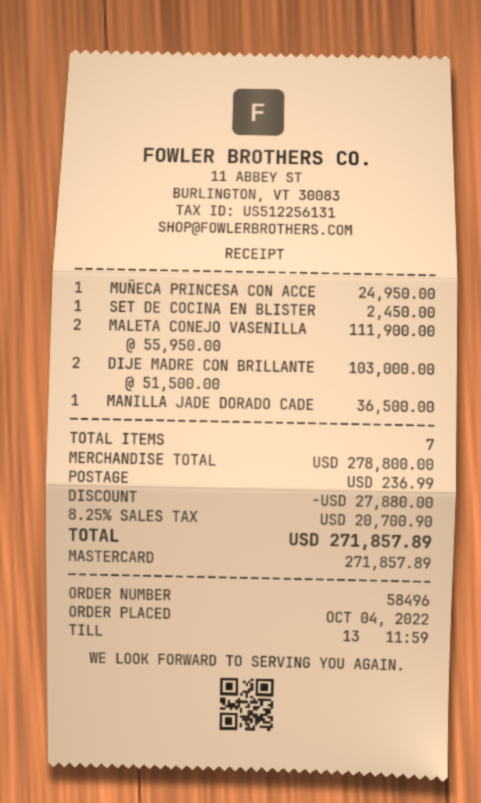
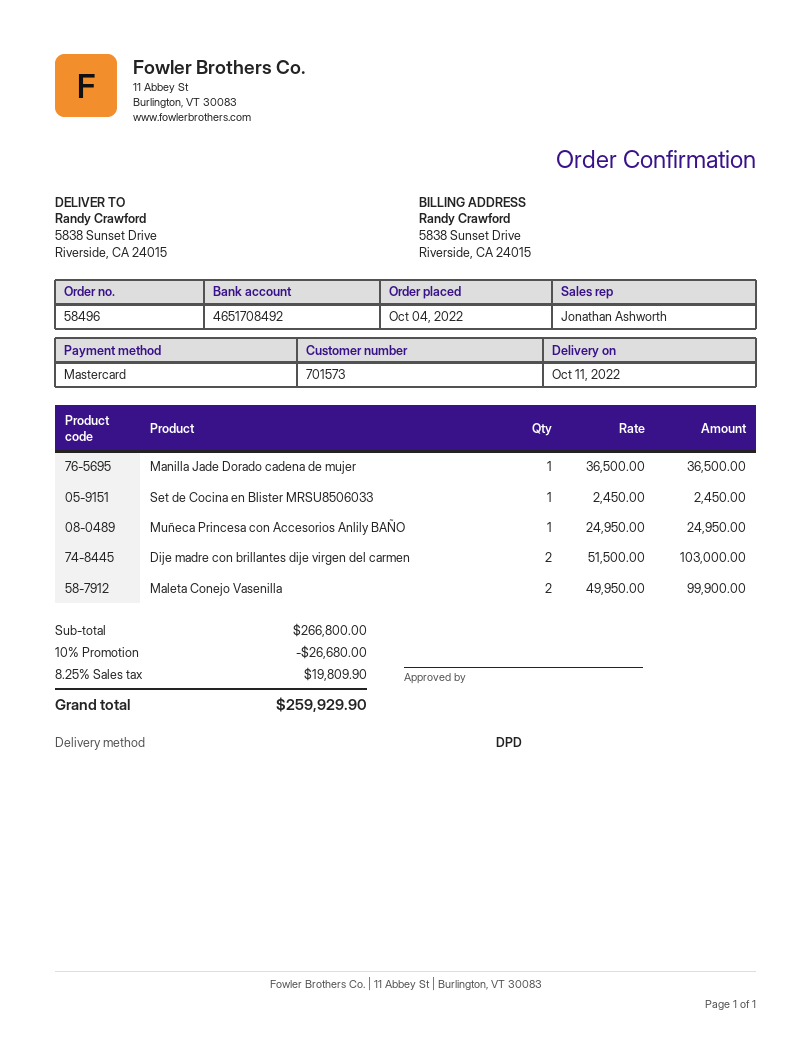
MALETA CONEJO VASENILLA: 2 x 55950.00 = 111900.00 -> 2 x 49950.00 = 99900.00
subtotal: 278800.00 -> 266800.00
discount: 27880.00 -> 26680.00
shipping: 236.99 -> none
tax: 8.25% = 20700.90 -> 8.25% = 19809.90
total: 271857.89 -> 259929.90

